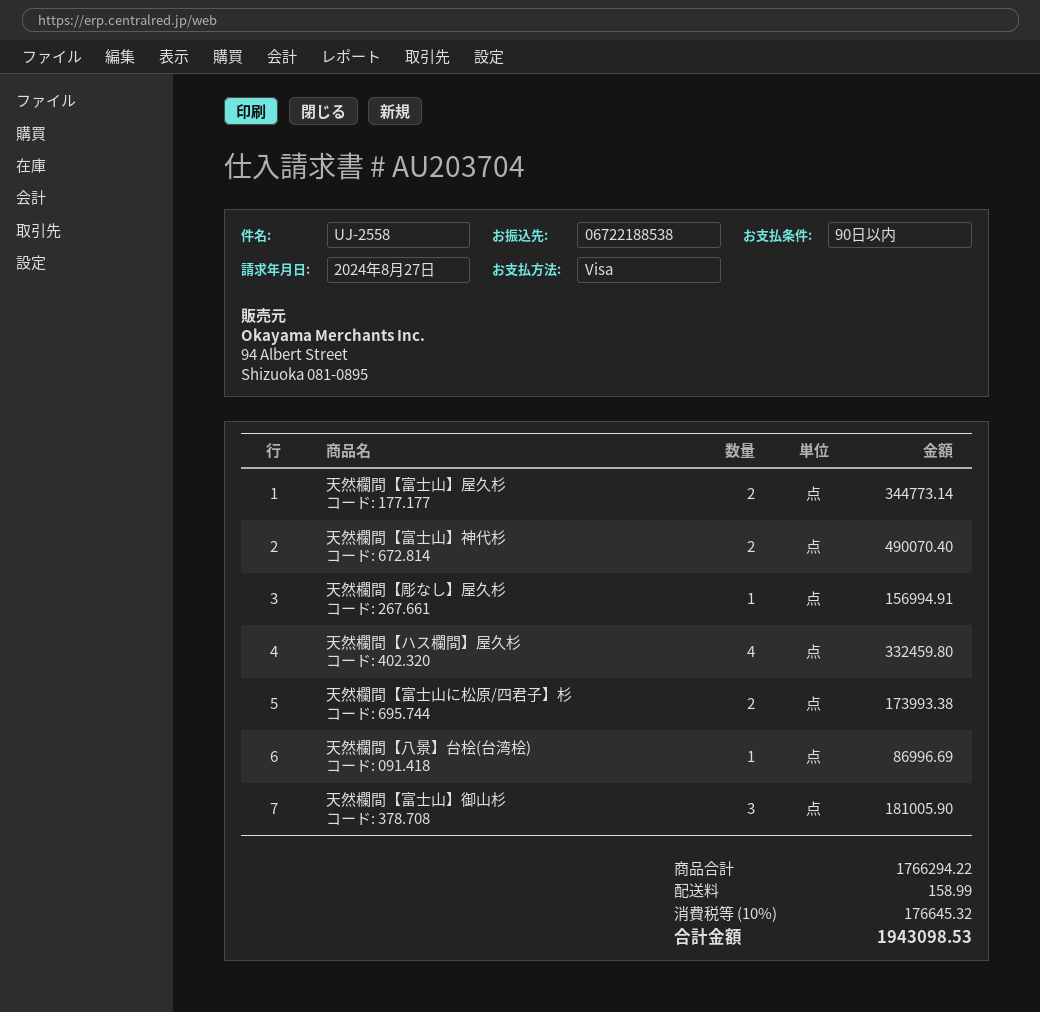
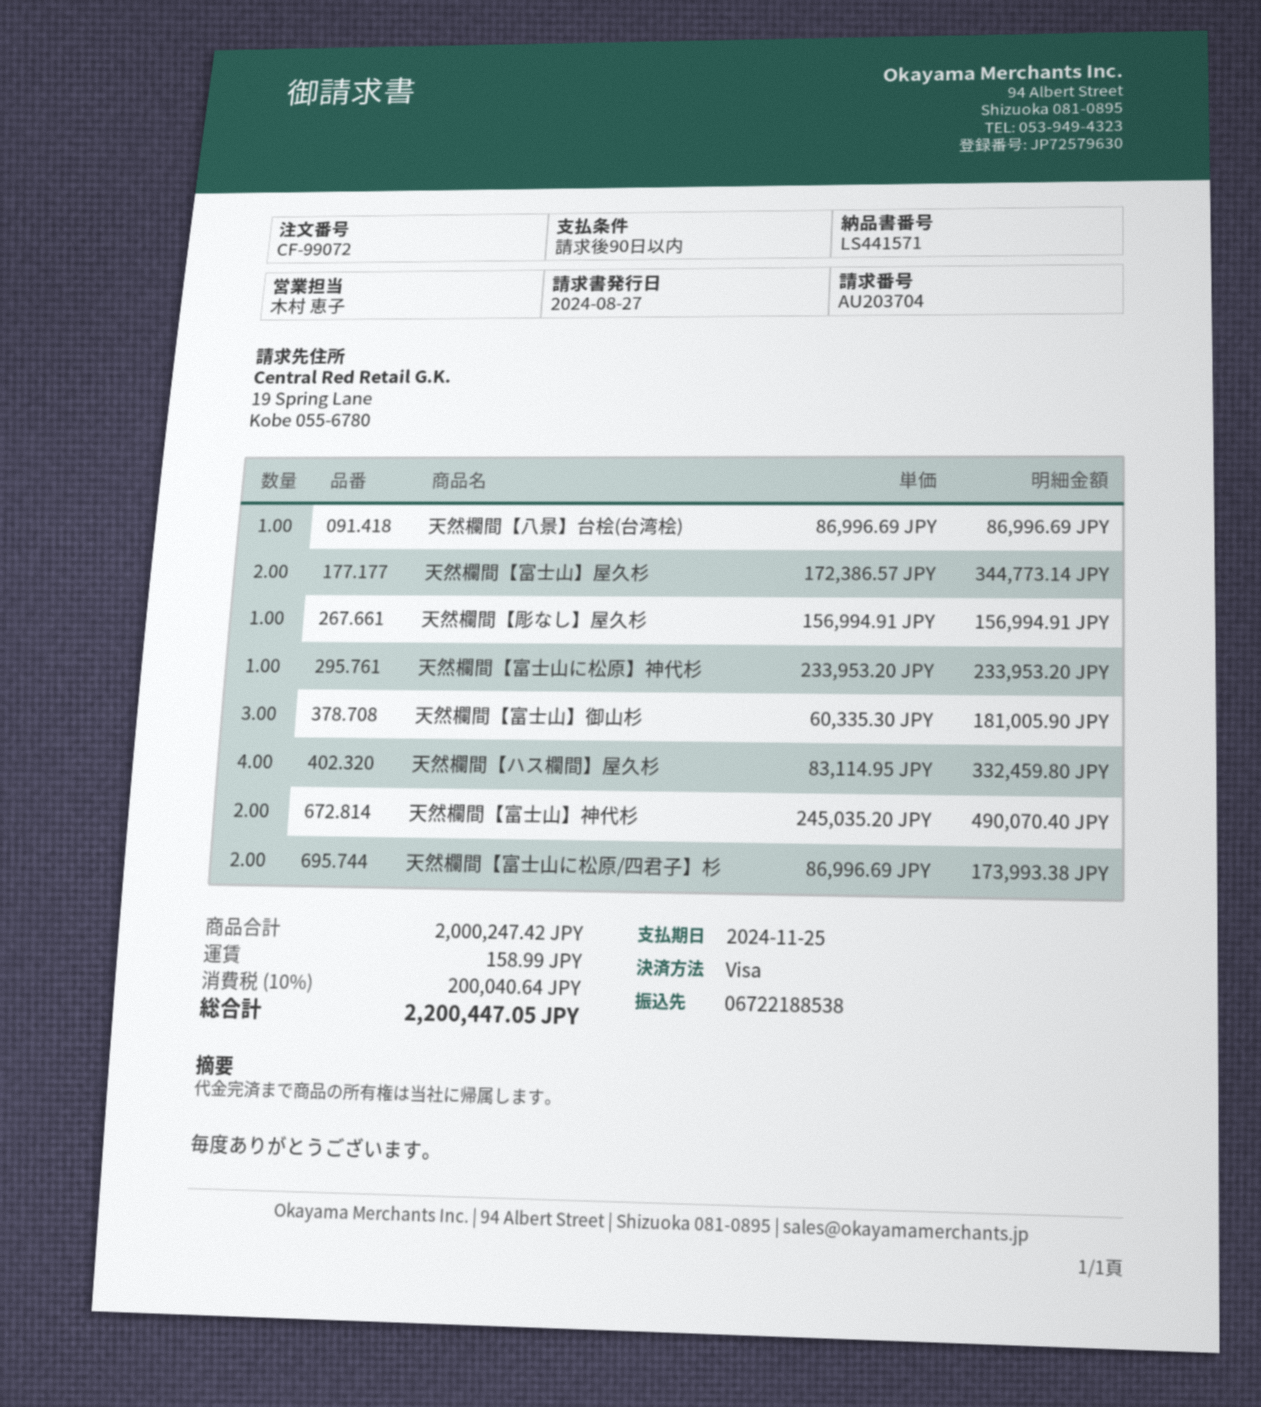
天然欄間【富士山に松原】神代杉: none -> 1 for 233953.20
subtotal: 1766294.22 -> 2000247.42
tax: 10% = 176645.32 -> 10% = 200040.64
total: 1943098.53 -> 2200447.05

